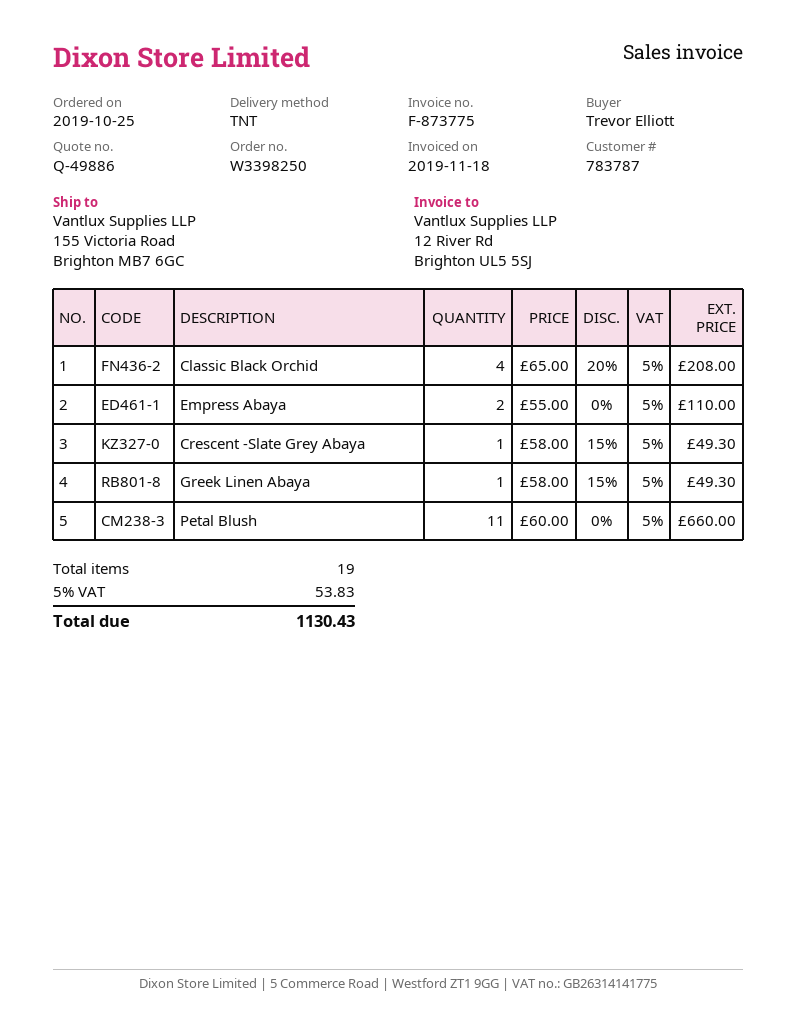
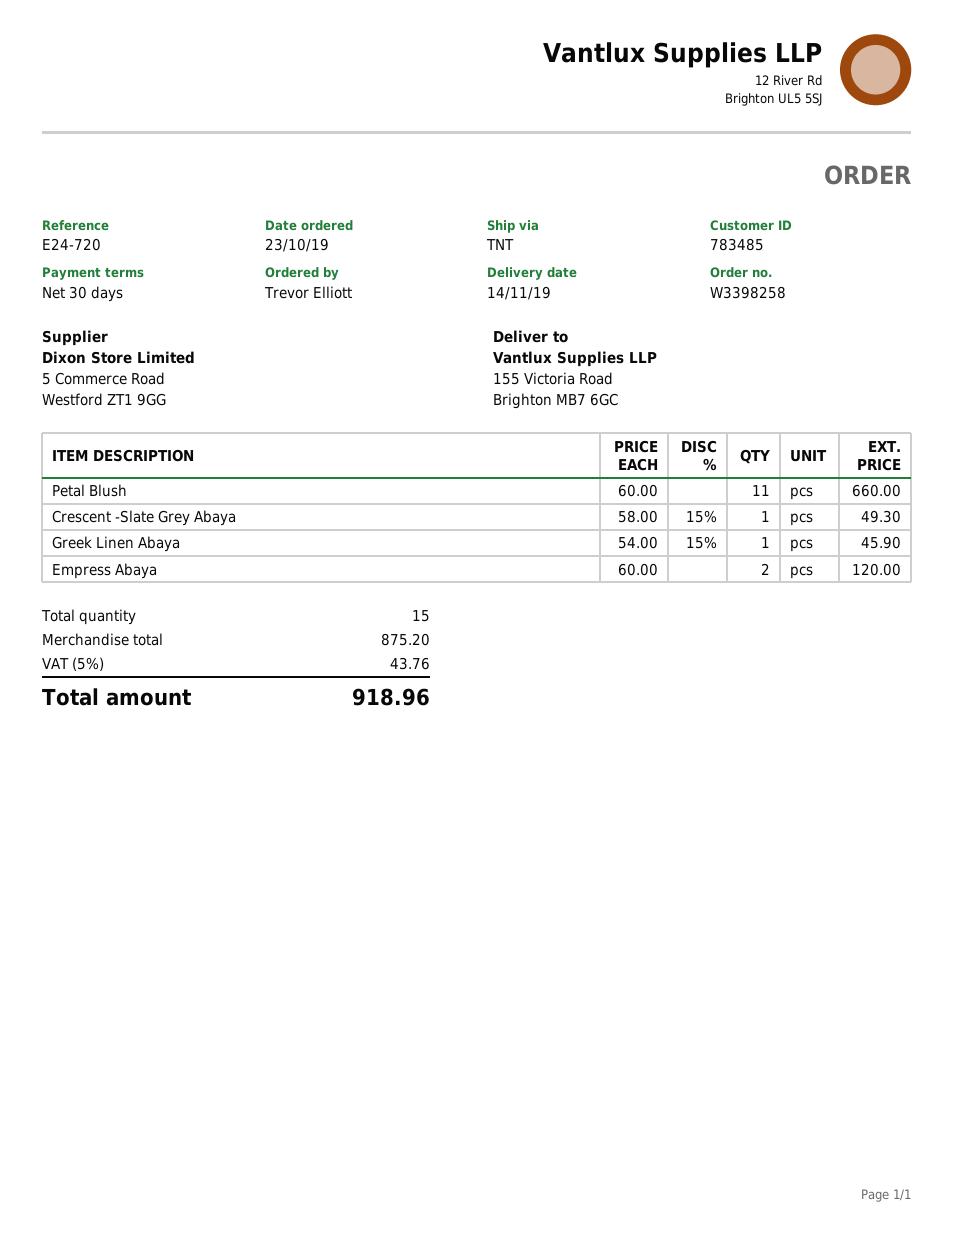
order number: W3398250 -> W3398258
order date: 2019-10-25 -> 2019-10-23
customer number: 783787 -> 783485
Classic Black Orchid: 4 x 65.00 - 20% = 208.00 -> none
Empress Abaya: 2 x 55.00 = 110.00 -> 2 x 60.00 = 120.00
Greek Linen Abaya: 1 x 58.00 - 15% = 49.30 -> 1 x 54.00 - 15% = 45.90
total quantity: 19 -> 15
tax: 5% = 53.83 -> 5% = 43.76
total: 1130.43 -> 918.96

